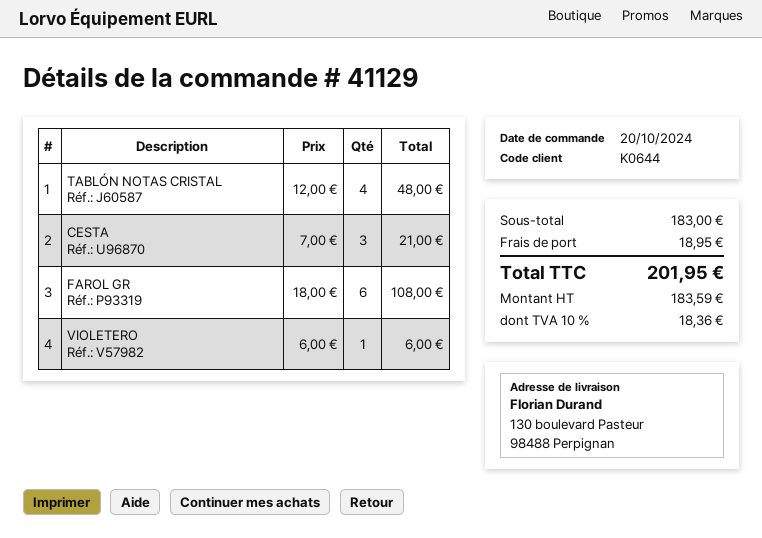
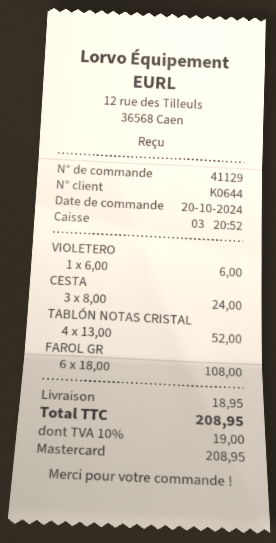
TABLÓN NOTAS CRISTAL: 4 x 12.00 = 48.00 -> 4 x 13.00 = 52.00
CESTA: 3 x 7.00 = 21.00 -> 3 x 8.00 = 24.00
tax: 10% = 18.36 -> 10% = 19.00
total: 201.95 -> 208.95

